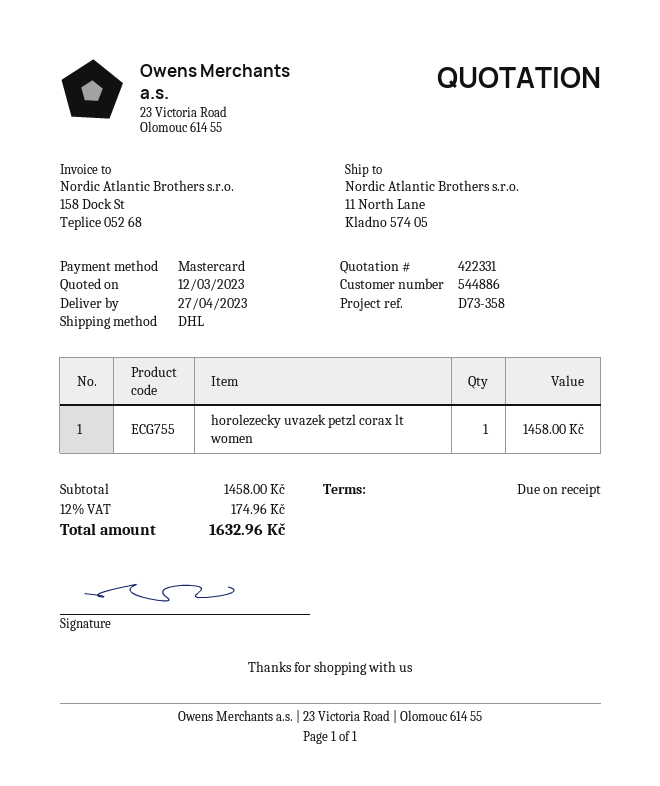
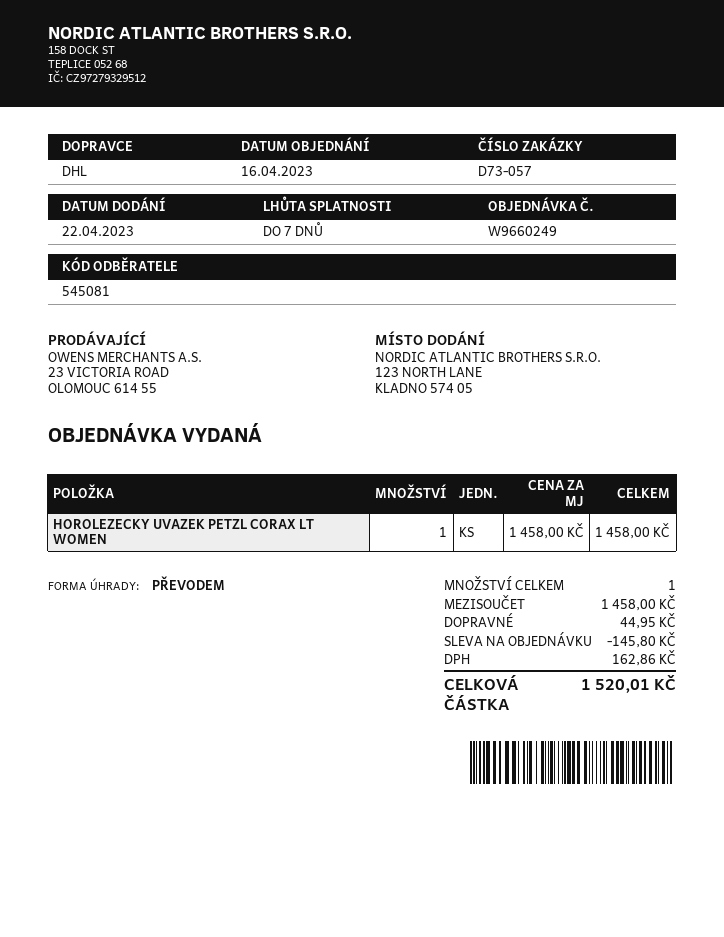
delivery date: 2023-04-27 -> 2023-04-22
payment terms: on receipt -> 7 days
customer number: 544886 -> 545081
reference: D73-358 -> D73-057
payment method: Mastercard -> bank transfer
ship to: 11 North Lane, Kladno 574 05 -> 123 NORTH LANE, KLADNO 574 05
discount: none -> 145.80
shipping: none -> 44.95
tax: 174.96 -> 162.86
total: 1632.96 -> 1520.01

